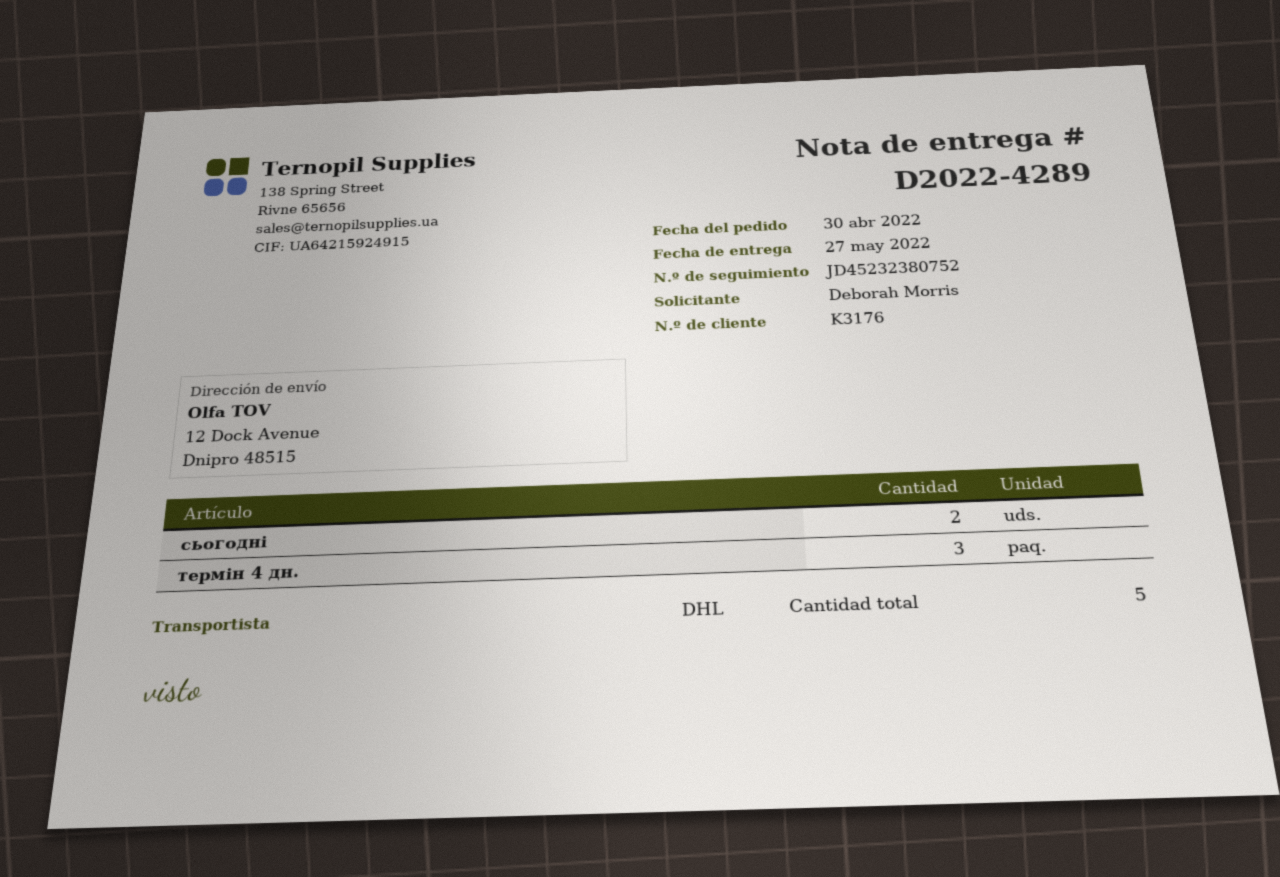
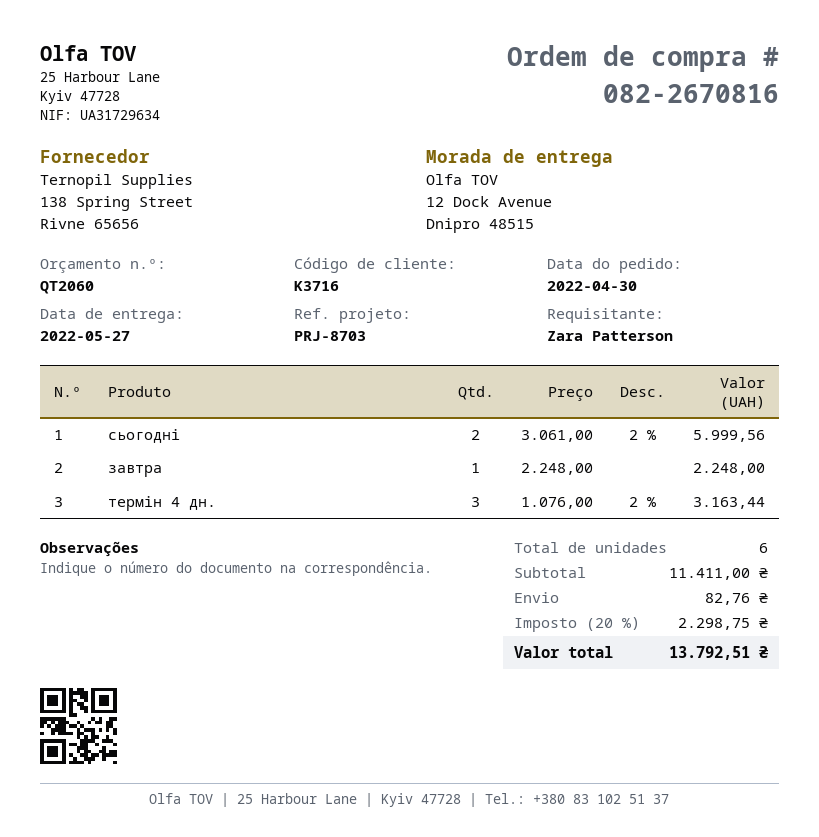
customer number: K3176 -> K3716
ordered by: Deborah Morris -> Zara Patterson
завтра: none -> 1
total quantity: 5 -> 6

